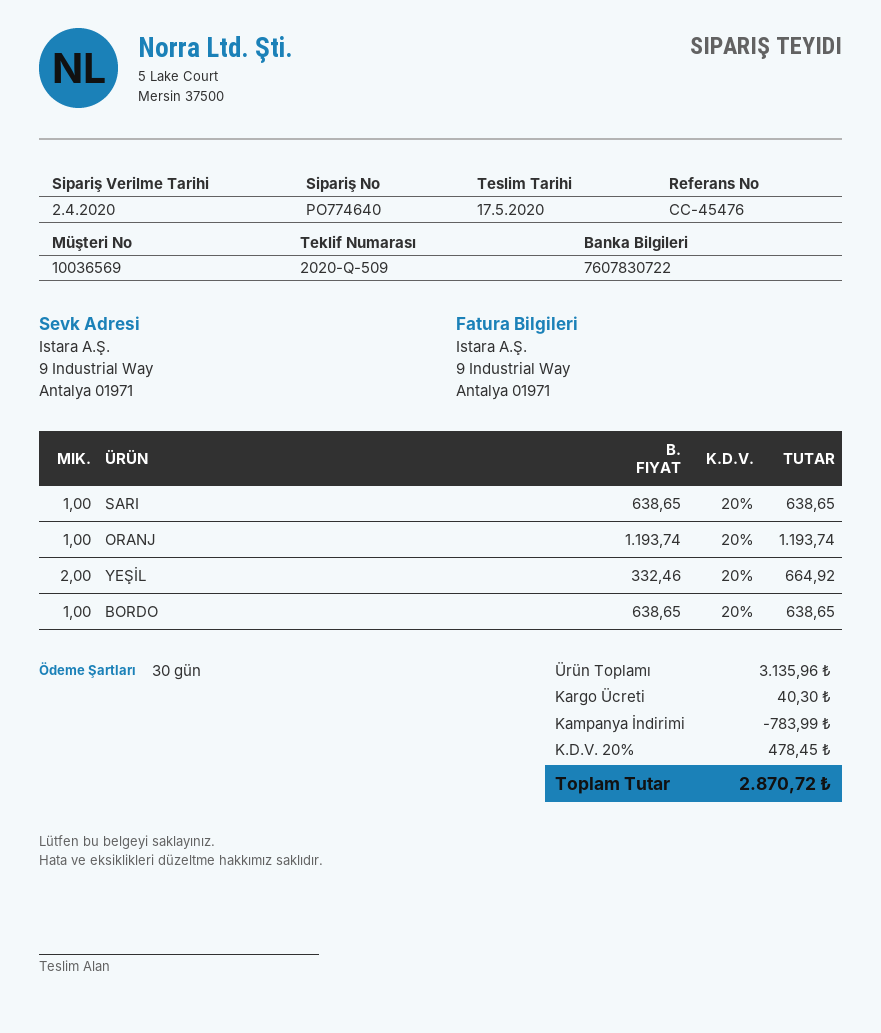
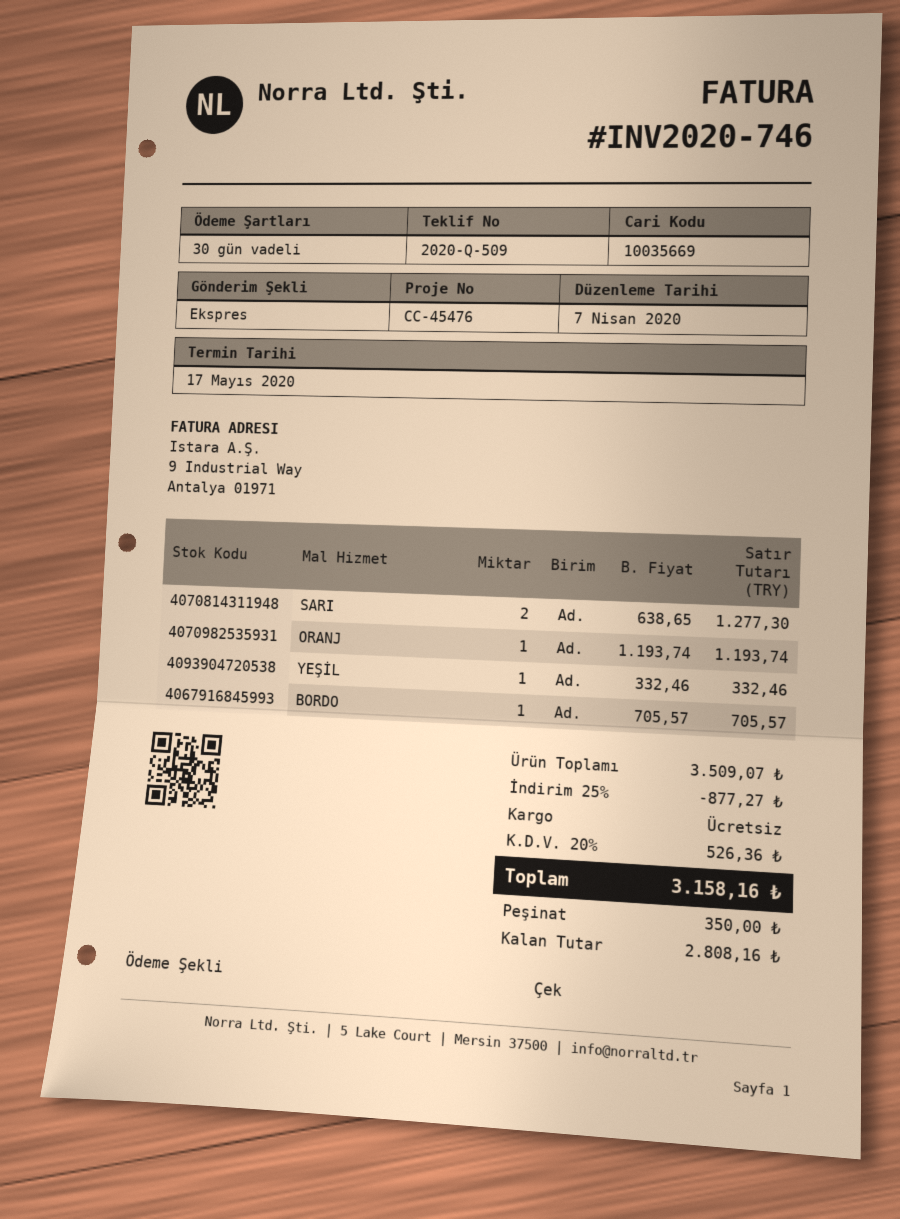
customer number: 10036569 -> 10035669
SARI: 1 x 638.65 = 638.65 -> 2 x 638.65 = 1277.30
YEŞİL: 2 x 332.46 = 664.92 -> 1 x 332.46 = 332.46
BORDO: 1 x 638.65 = 638.65 -> 1 x 705.57 = 705.57
subtotal: 3135.96 -> 3509.07
discount: 783.99 -> 877.27
shipping: 40.30 -> 0.00
tax: 20% = 478.45 -> 20% = 526.36
total: 2870.72 -> 3158.16

